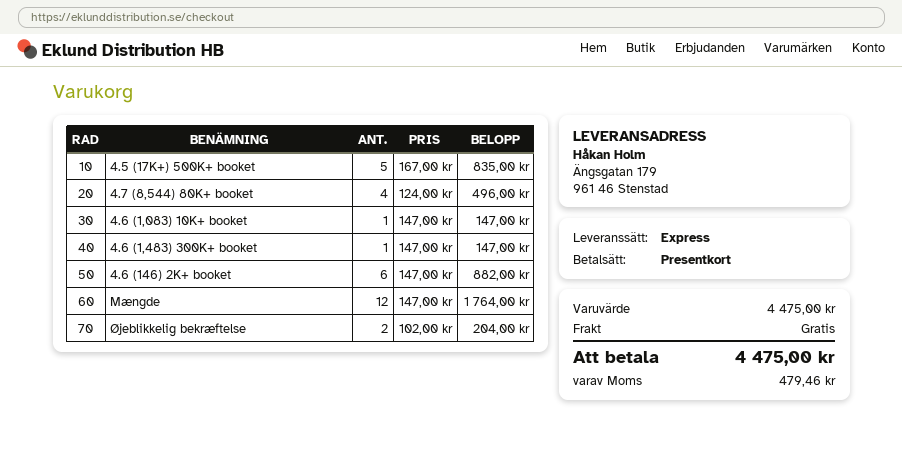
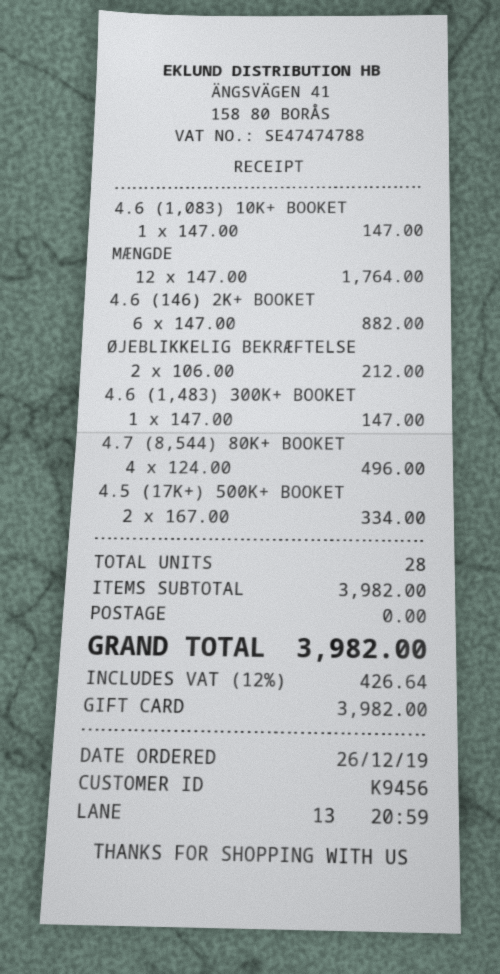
4.5 (17K+) 500K+ booket: 5 x 167.00 = 835.00 -> 2 x 167.00 = 334.00
Øjeblikkelig bekræftelse: 2 x 102.00 = 204.00 -> 2 x 106.00 = 212.00
subtotal: 4475.00 -> 3982.00
tax: 479.46 -> 426.64
total: 4475.00 -> 3982.00

